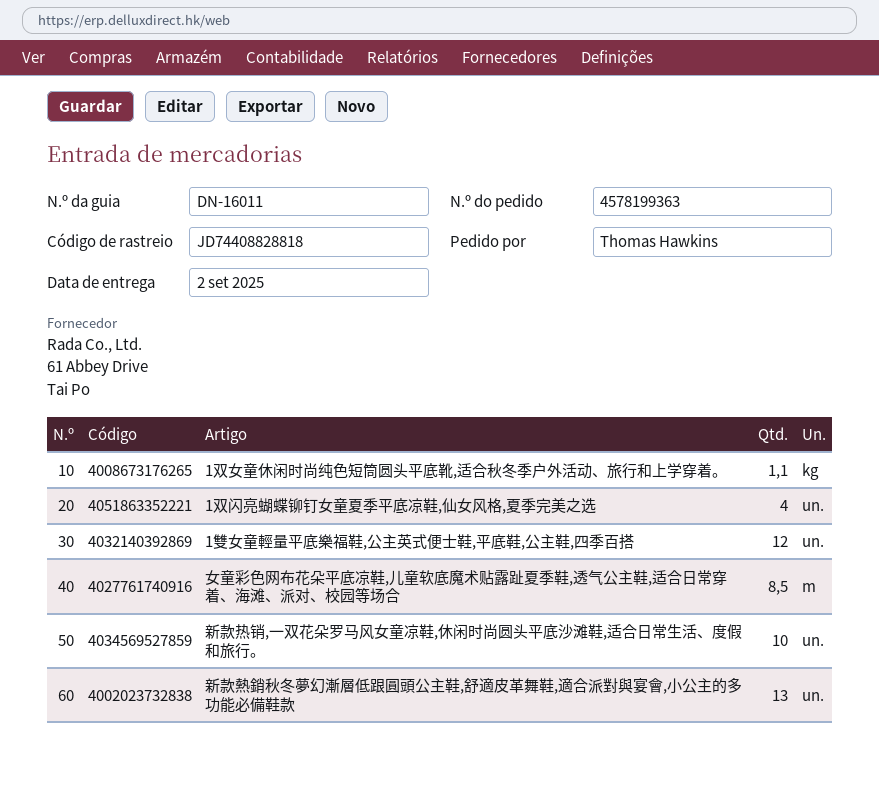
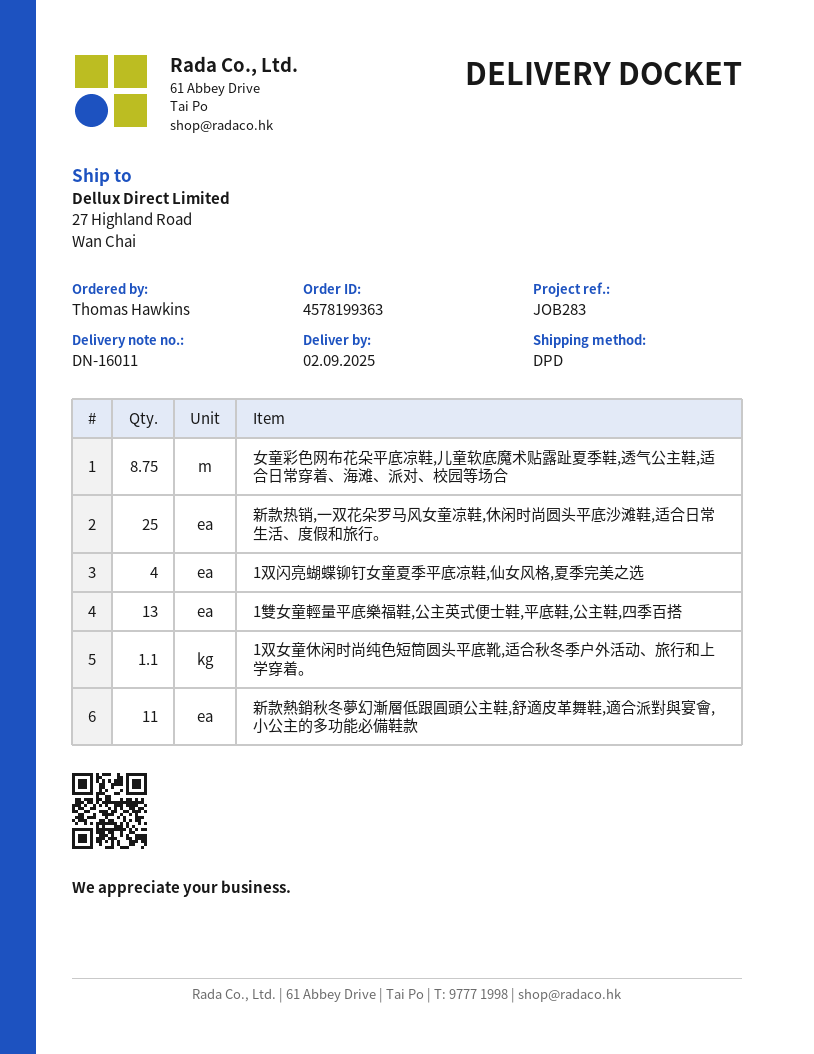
1雙女童輕量平底樂福鞋,公主英式便士鞋,平底鞋,公主鞋,四季百搭: 12 -> 13
女童彩色网布花朵平底凉鞋,儿童软底魔术贴露趾夏季鞋,透气公主鞋,适合日常穿着、海滩、派对、校园等场合: 8.5 -> 8.75
新款热销,一双花朵罗马风女童凉鞋,休闲时尚圆头平底沙滩鞋,适合日常生活、度假和旅行。: 10 -> 25
新款熱銷秋冬夢幻漸層低跟圓頭公主鞋,舒適皮革舞鞋,適合派對與宴會,小公主的多功能必備鞋款: 13 -> 11

